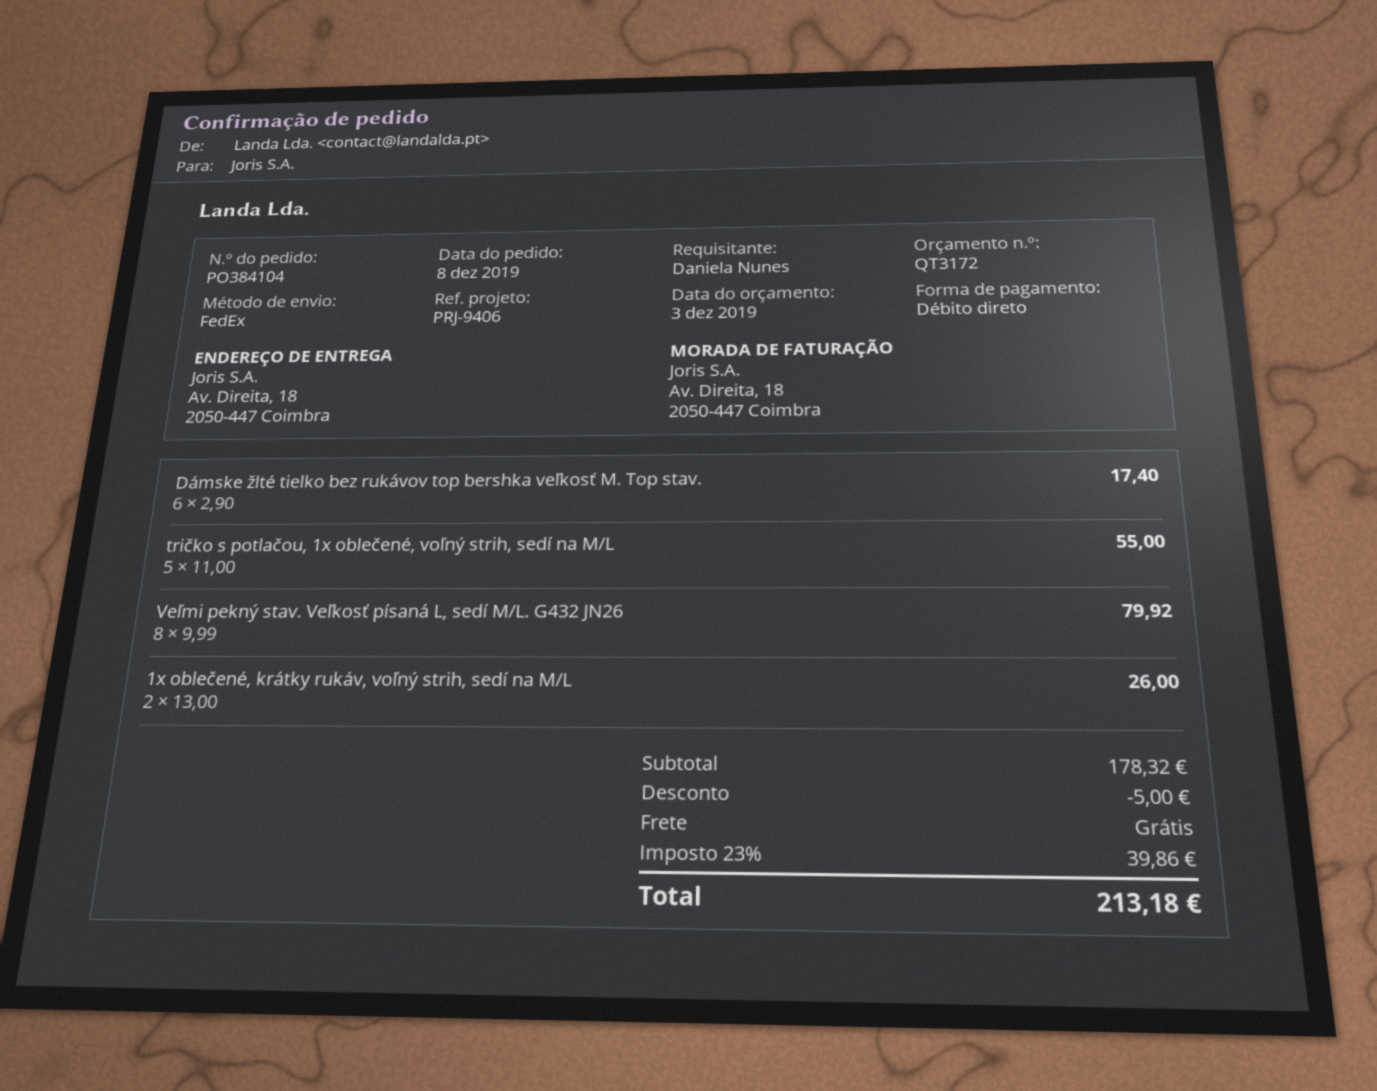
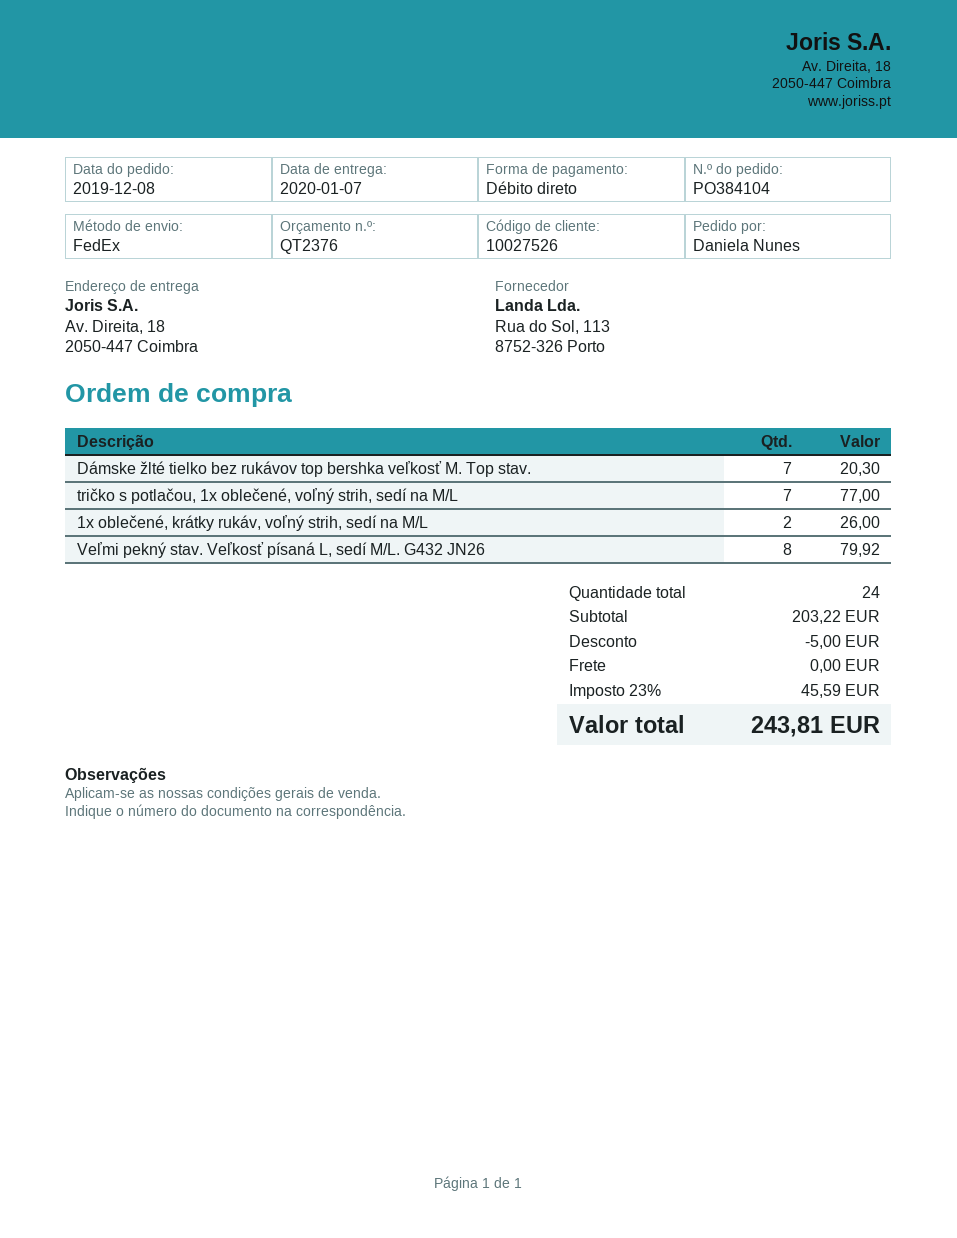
quote number: QT3172 -> QT2376
Dámske žlté tielko bez rukávov top bershka veľkosť M. Top stav.: 6 for 17.40 -> 7 for 20.30
tričko s potlačou, 1x oblečené, voľný strih, sedí na M/L: 5 for 55.00 -> 7 for 77.00
subtotal: 178.32 -> 203.22
tax: 23% = 39.86 -> 23% = 45.59
total: 213.18 -> 243.81

